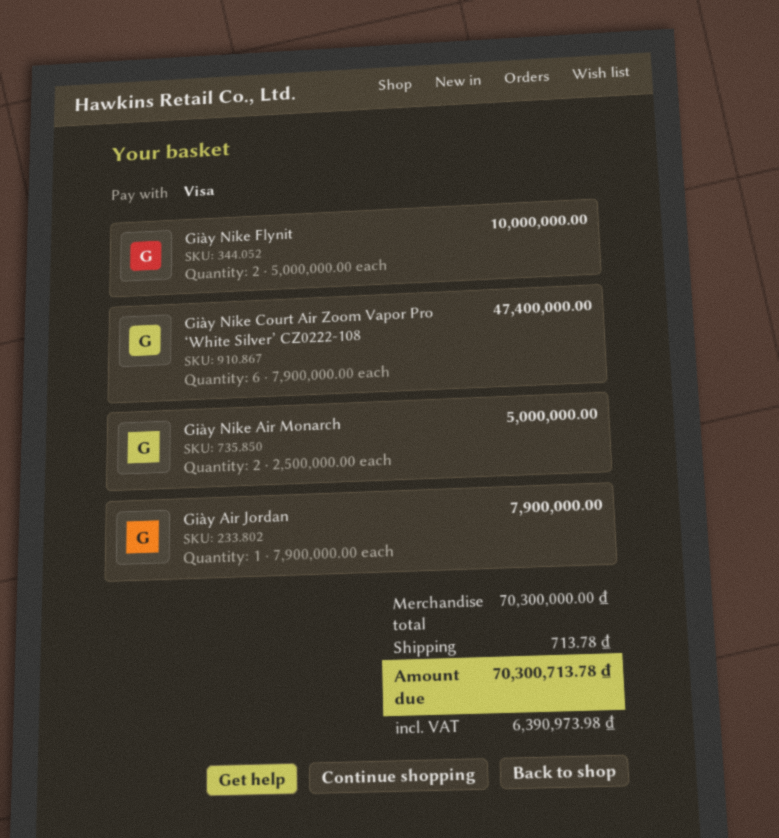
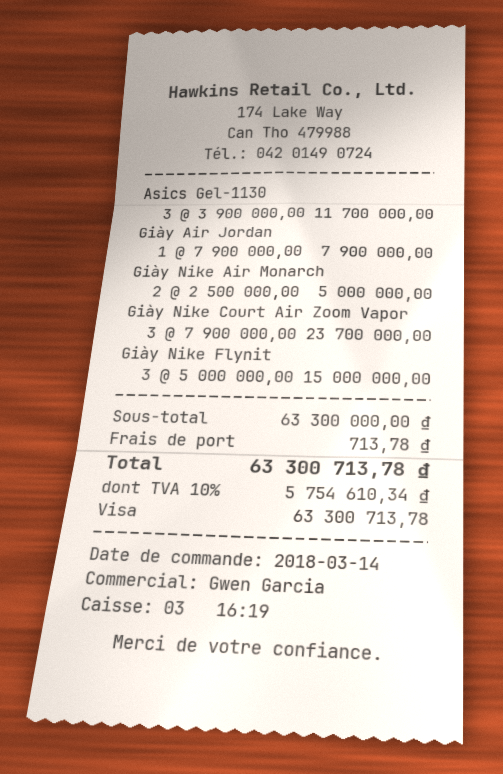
Giày Nike Flynit: 2 x 5000000.00 = 10000000.00 -> 3 x 5000000.00 = 15000000.00
Giày Nike Court Air Zoom Vapor Pro ‘White Silver’ CZ0222-108: 6 x 7900000.00 = 47400000.00 -> 3 x 7900000.00 = 23700000.00
Asics Gel-1130: none -> 3 x 3900000.00 = 11700000.00
subtotal: 70300000.00 -> 63300000.00
tax: 6390973.98 -> 5754610.34
total: 70300713.78 -> 63300713.78

